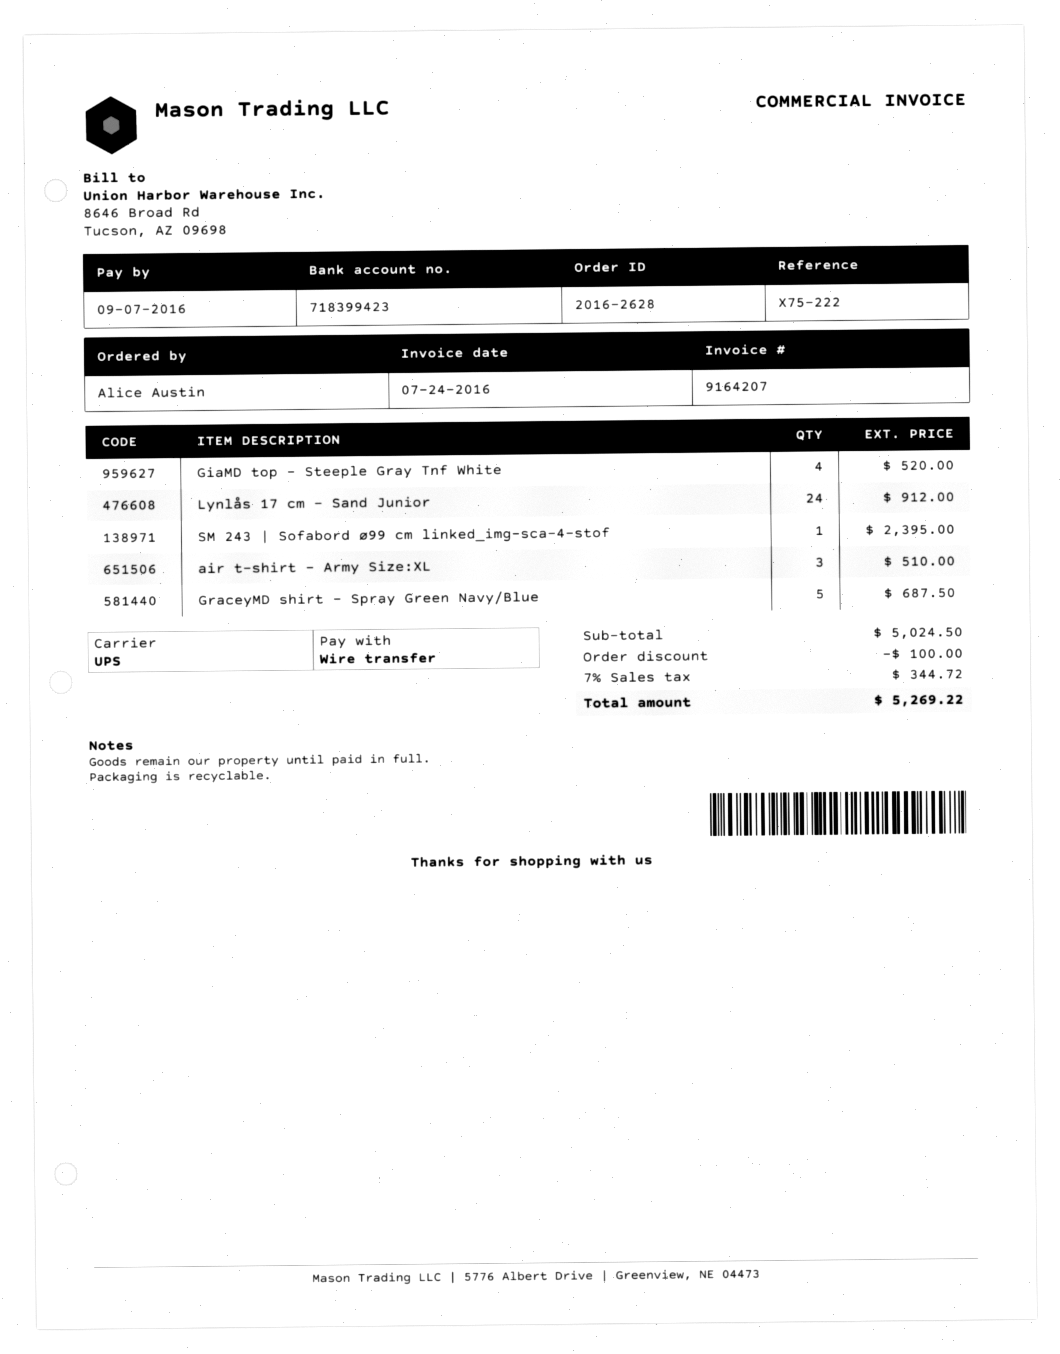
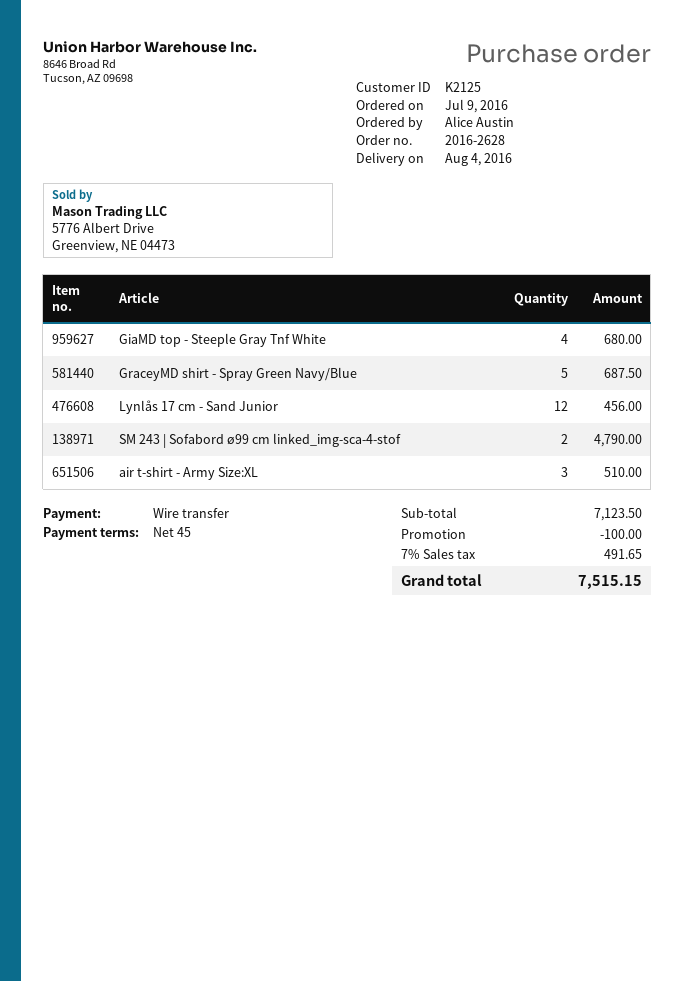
GiaMD top - Steeple Gray Tnf White: 4 for 520.00 -> 4 for 680.00
Lynlås 17 cm - Sand Junior: 24 for 912.00 -> 12 for 456.00
SM 243 | Sofabord ø99 cm linked_img-sca-4-stof: 1 for 2395.00 -> 2 for 4790.00
subtotal: 5024.50 -> 7123.50
tax: 7% = 344.72 -> 7% = 491.65
total: 5269.22 -> 7515.15

